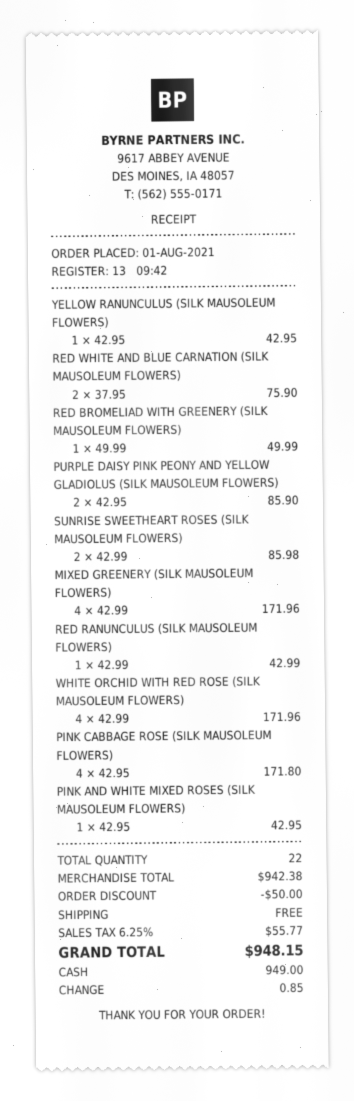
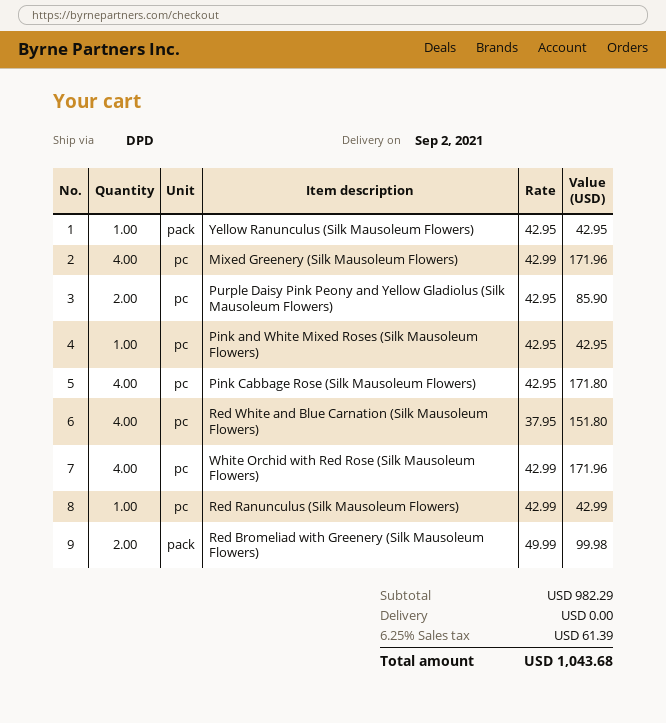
RED WHITE AND BLUE CARNATION (SILK MAUSOLEUM FLOWERS): 2 x 37.95 = 75.90 -> 4 x 37.95 = 151.80
RED BROMELIAD WITH GREENERY (SILK MAUSOLEUM FLOWERS): 1 x 49.99 = 49.99 -> 2 x 49.99 = 99.98
SUNRISE SWEETHEART ROSES (SILK MAUSOLEUM FLOWERS): 2 x 42.99 = 85.98 -> none
subtotal: 942.38 -> 982.29
discount: 50.00 -> none
tax: 6.25% = 55.77 -> 6.25% = 61.39
total: 948.15 -> 1043.68

